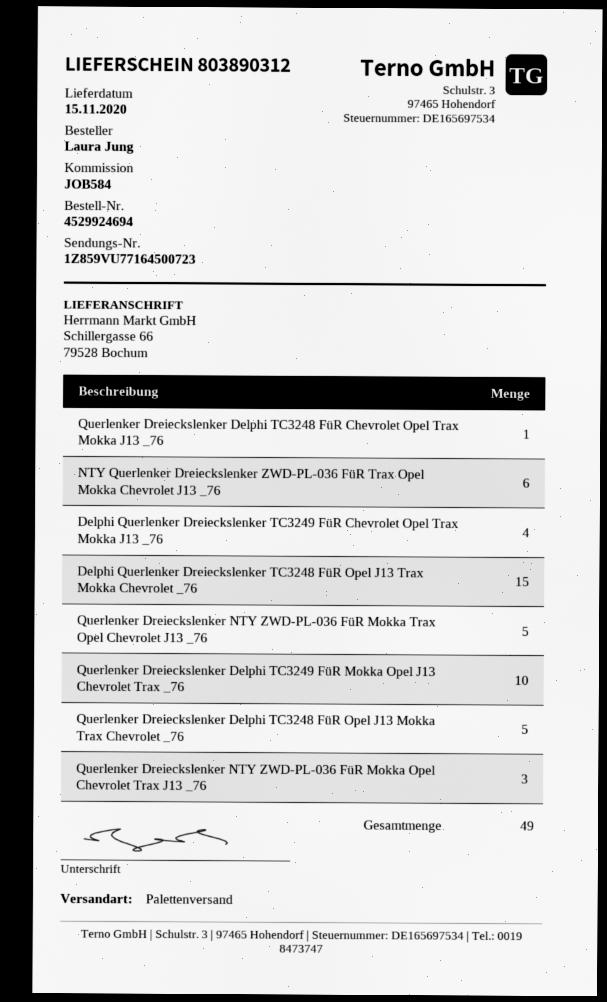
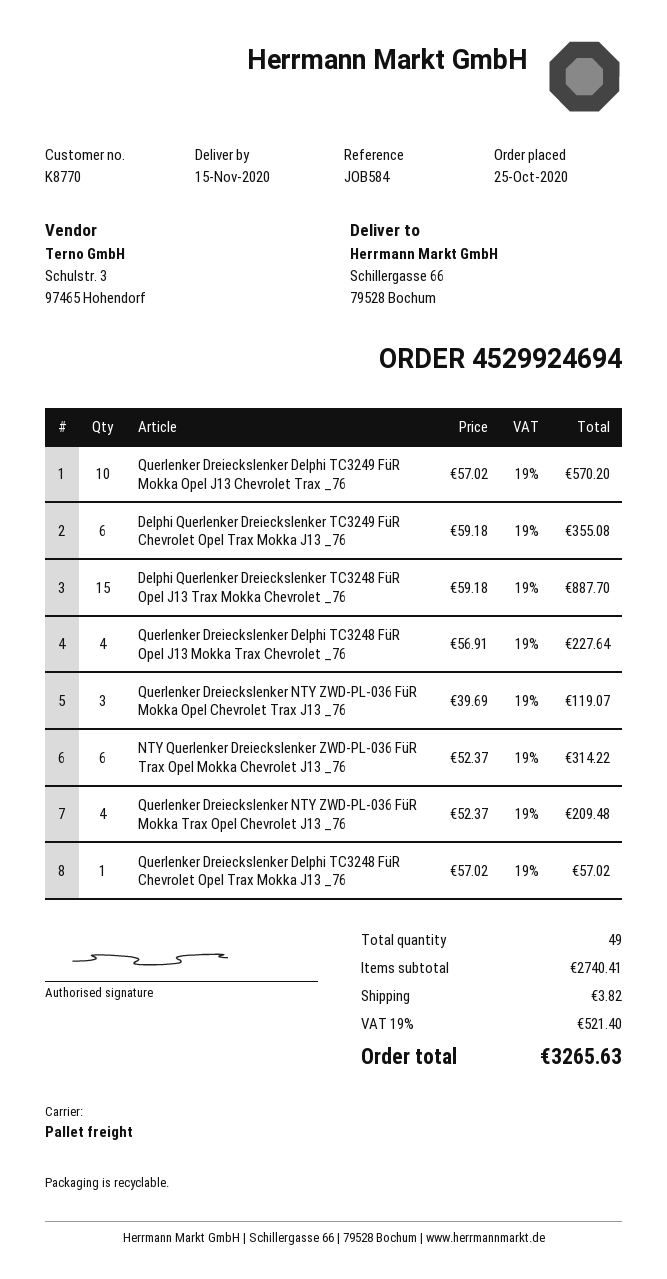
Delphi Querlenker Dreieckslenker TC3249 FüR Chevrolet Opel Trax Mokka J13 _76: 4 -> 6
Querlenker Dreieckslenker NTY ZWD-PL-036 FüR Mokka Trax Opel Chevrolet J13 _76: 5 -> 4
Querlenker Dreieckslenker Delphi TC3248 FüR Opel J13 Mokka Trax Chevrolet _76: 5 -> 4

